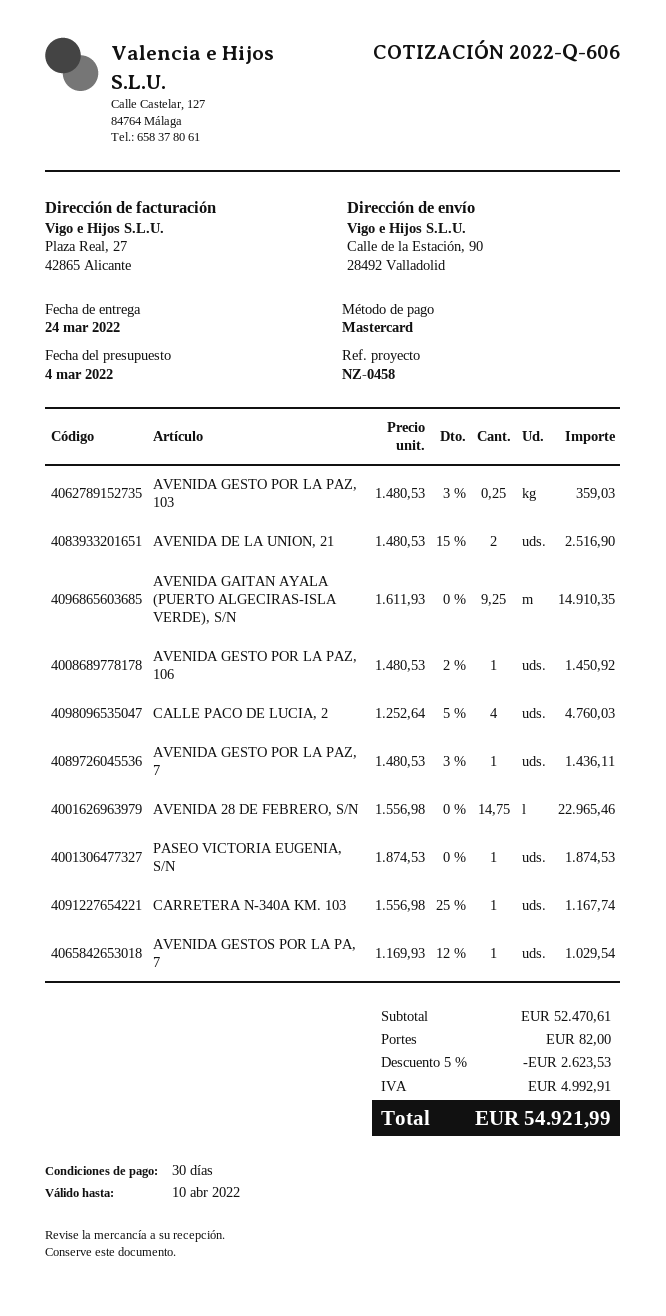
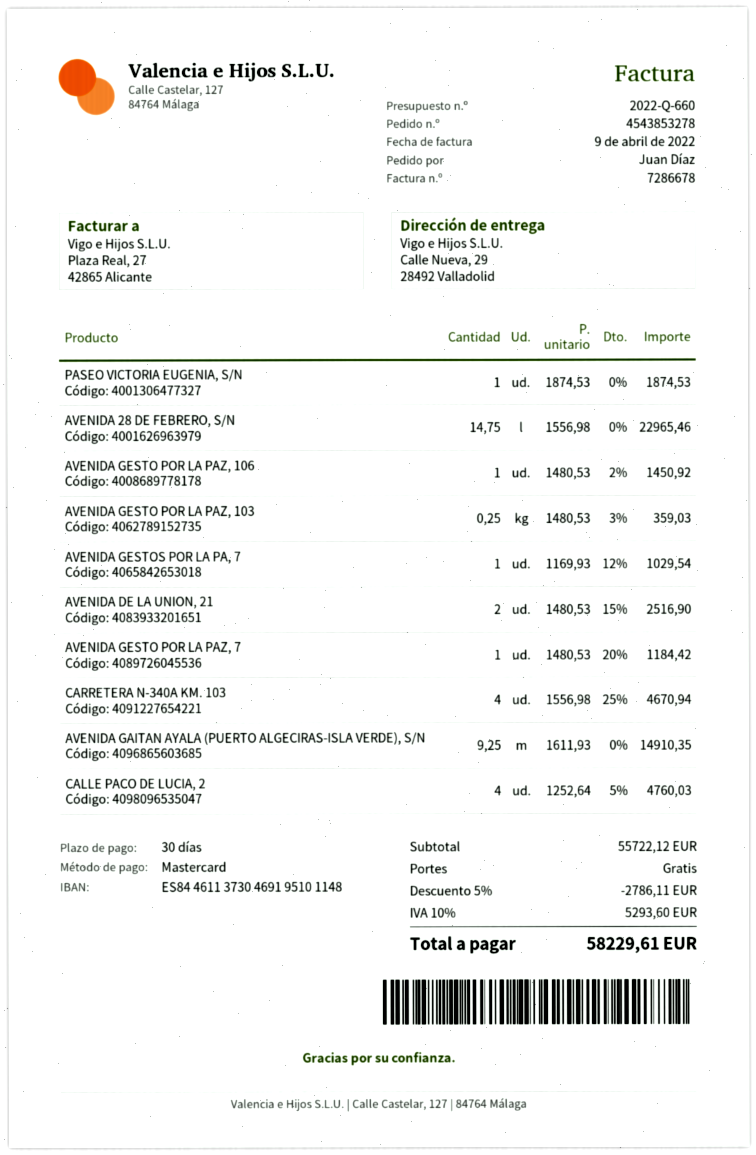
quote number: 2022-Q-606 -> 2022-Q-660
ship to: Calle de la Estación, 90, 28492 Valladolid -> Calle Nueva, 29, 28492 Valladolid
AVENIDA GESTO POR LA PAZ, 7: 1 x 1480.53 - 3% = 1436.11 -> 1 x 1480.53 - 20% = 1184.42
CARRETERA N-340A KM. 103: 1 x 1556.98 - 25% = 1167.74 -> 4 x 1556.98 - 25% = 4670.94
subtotal: 52470.61 -> 55722.12
discount: 5% = 2623.53 -> 5% = 2786.11
shipping: 82.00 -> 0.00
tax: 4992.91 -> 5293.60
total: 54921.99 -> 58229.61

